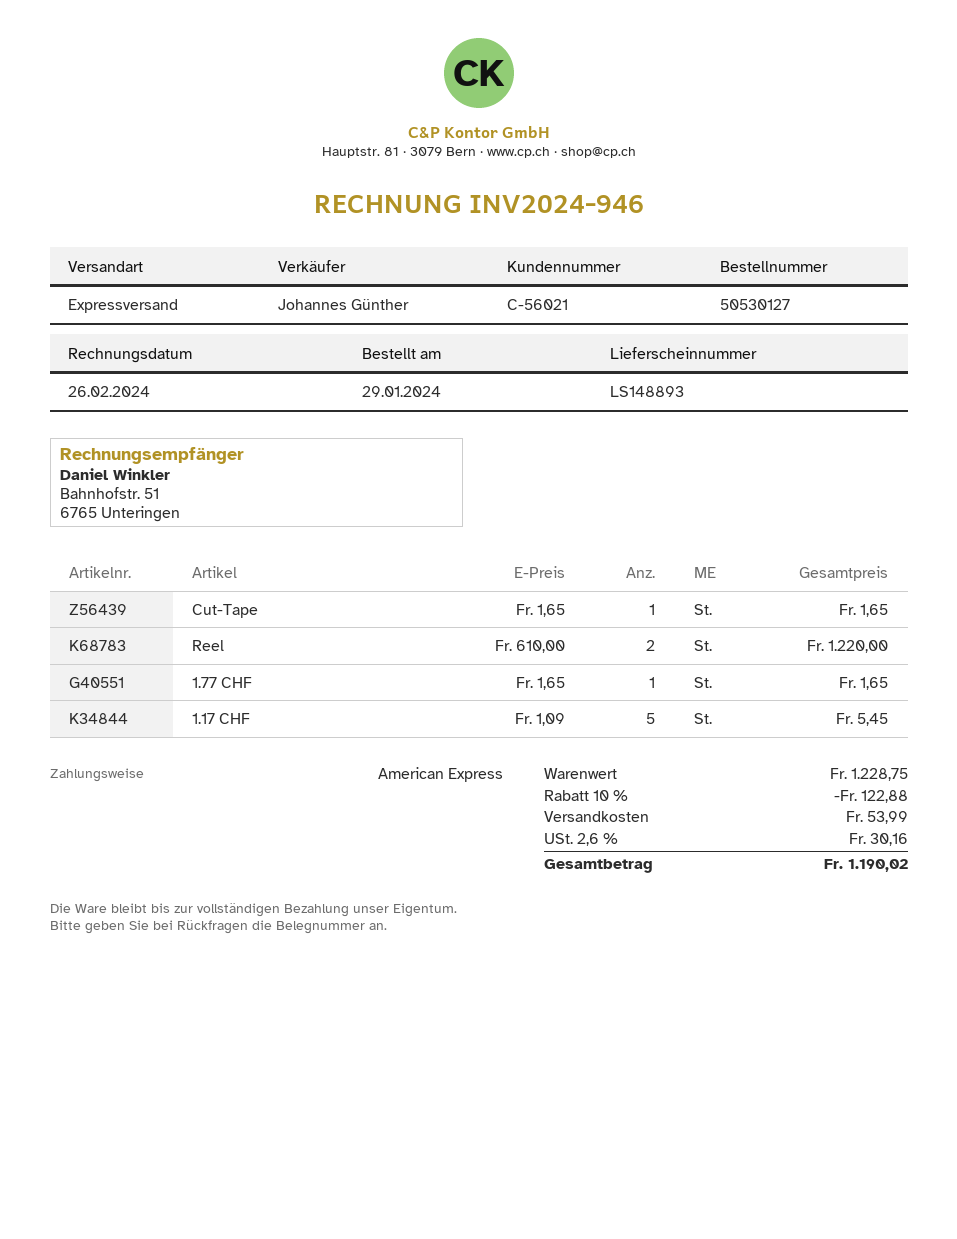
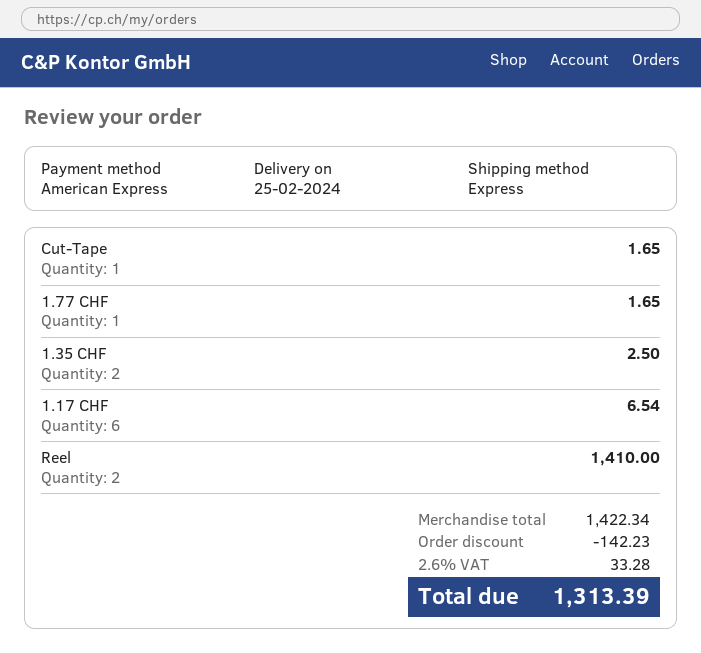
Reel: 2 for 1220.00 -> 2 for 1410.00
1.17 CHF: 5 for 5.45 -> 6 for 6.54
1.35 CHF: none -> 2 for 2.50
subtotal: 1228.75 -> 1422.34
discount: 122.88 -> 142.23
shipping: 53.99 -> none
tax: 2.6% = 30.16 -> 2.6% = 33.28
total: 1190.02 -> 1313.39

